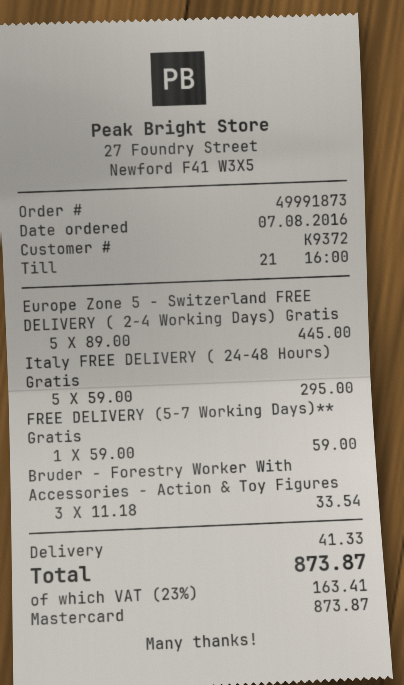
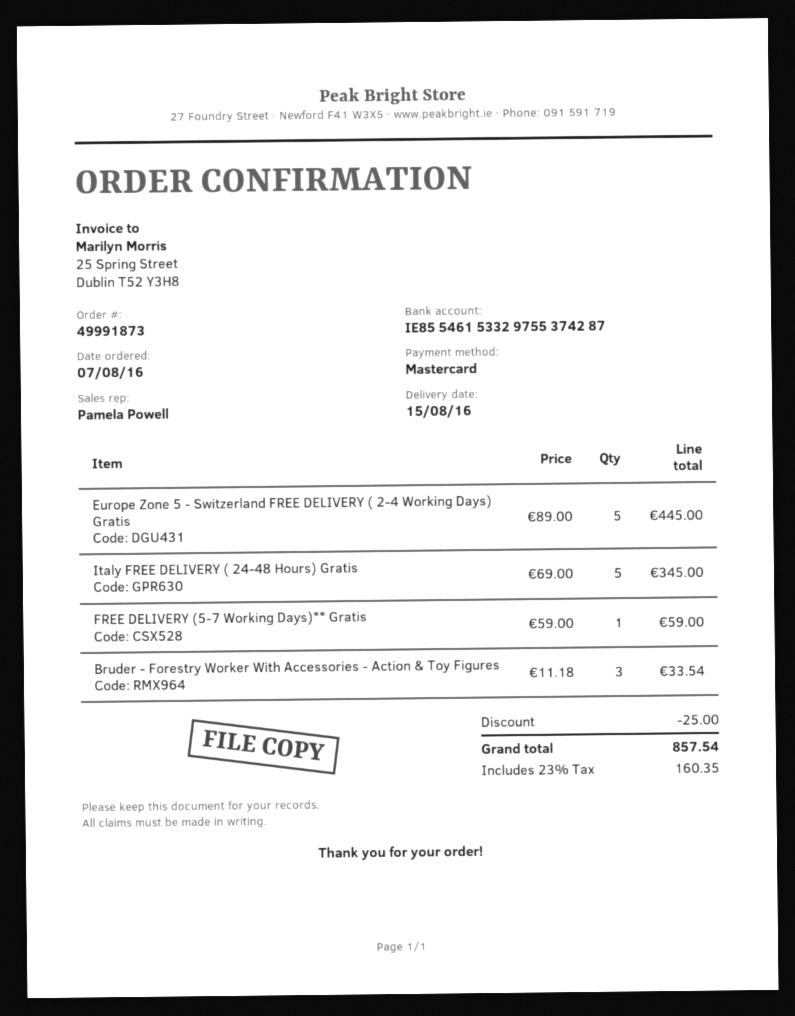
Italy FREE DELIVERY ( 24-48 Hours) Gratis: 5 x 59.00 = 295.00 -> 5 x 69.00 = 345.00
discount: none -> 25.00
shipping: 41.33 -> none
tax: 23% = 163.41 -> 23% = 160.35
total: 873.87 -> 857.54

